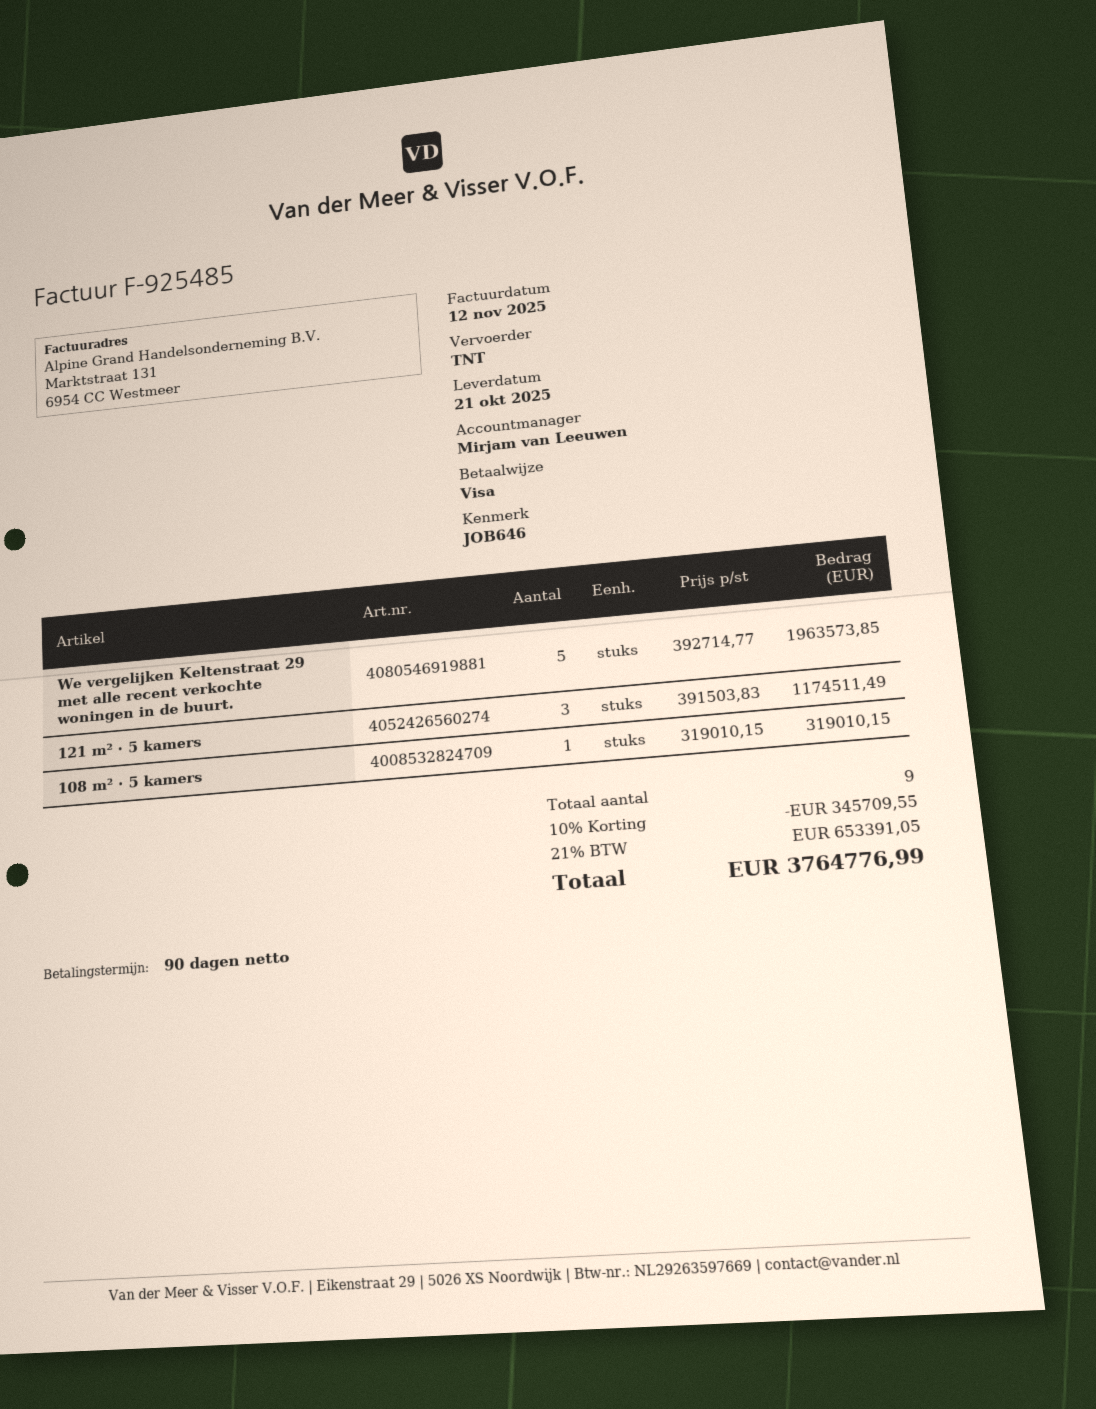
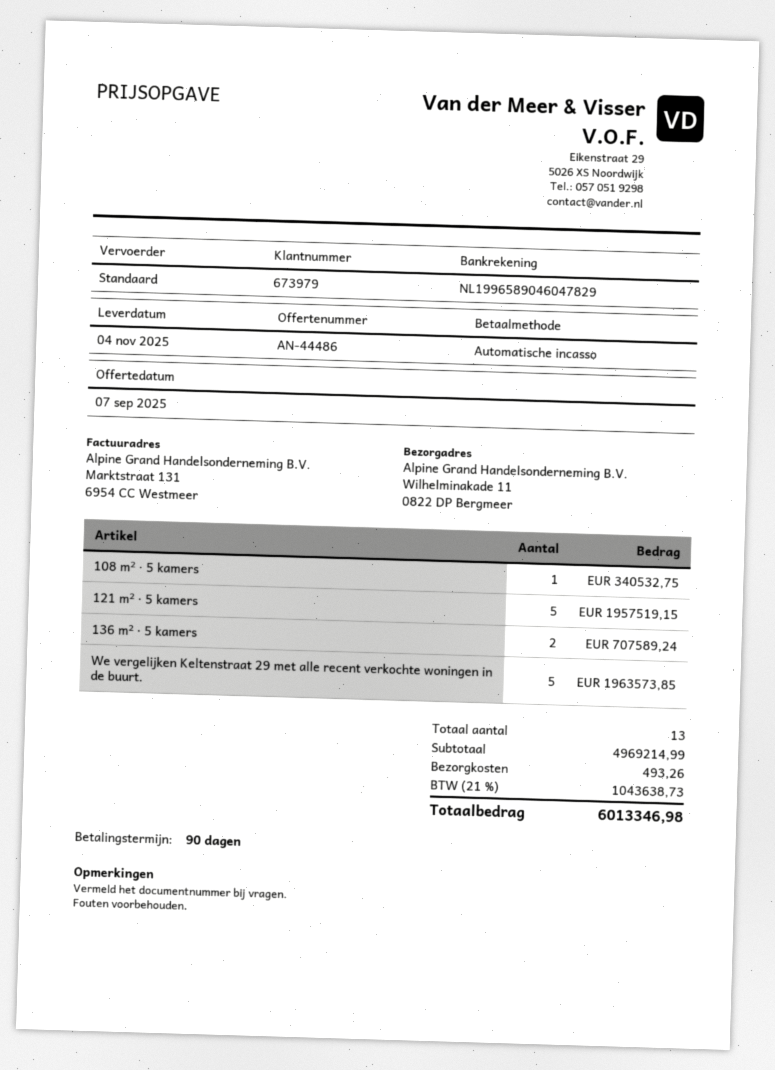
delivery date: 2025-10-21 -> 2025-11-04
payment method: Visa -> direct debit
shipping method: TNT -> standard
121 m² · 5 kamers: 3 for 1174511.49 -> 5 for 1957519.15
108 m² · 5 kamers: 1 for 319010.15 -> 1 for 340532.75
136 m² · 5 kamers: none -> 2 for 707589.24
total quantity: 9 -> 13
discount: 10% = 345709.55 -> none
shipping: none -> 493.26
tax: 21% = 653391.05 -> 21% = 1043638.73
total: 3764776.99 -> 6013346.98

